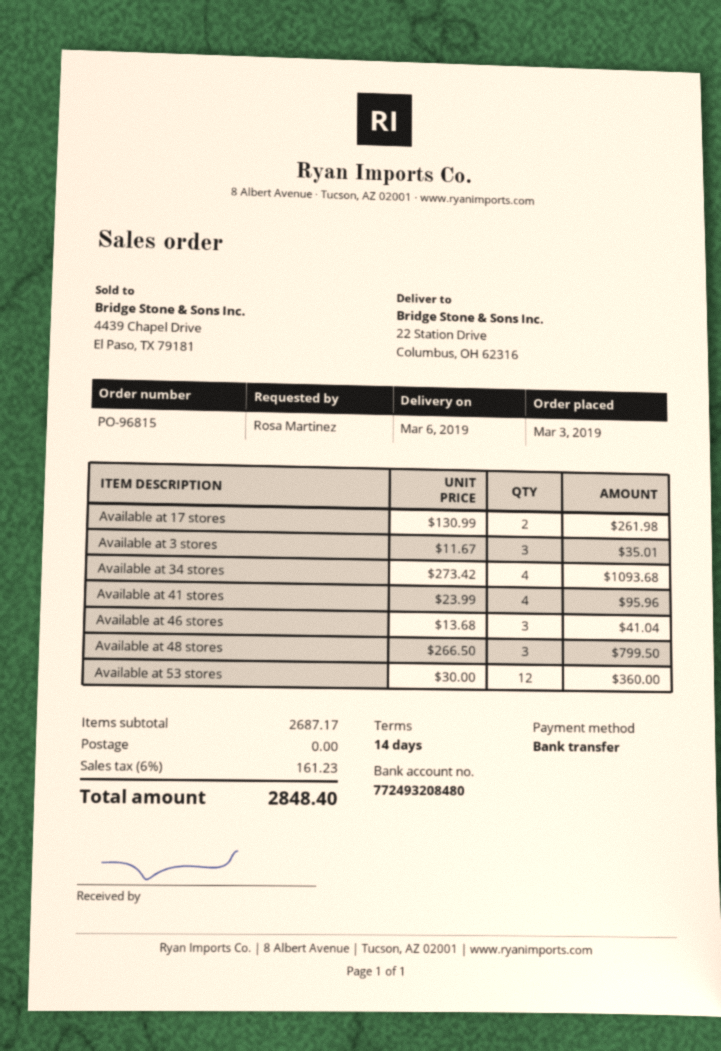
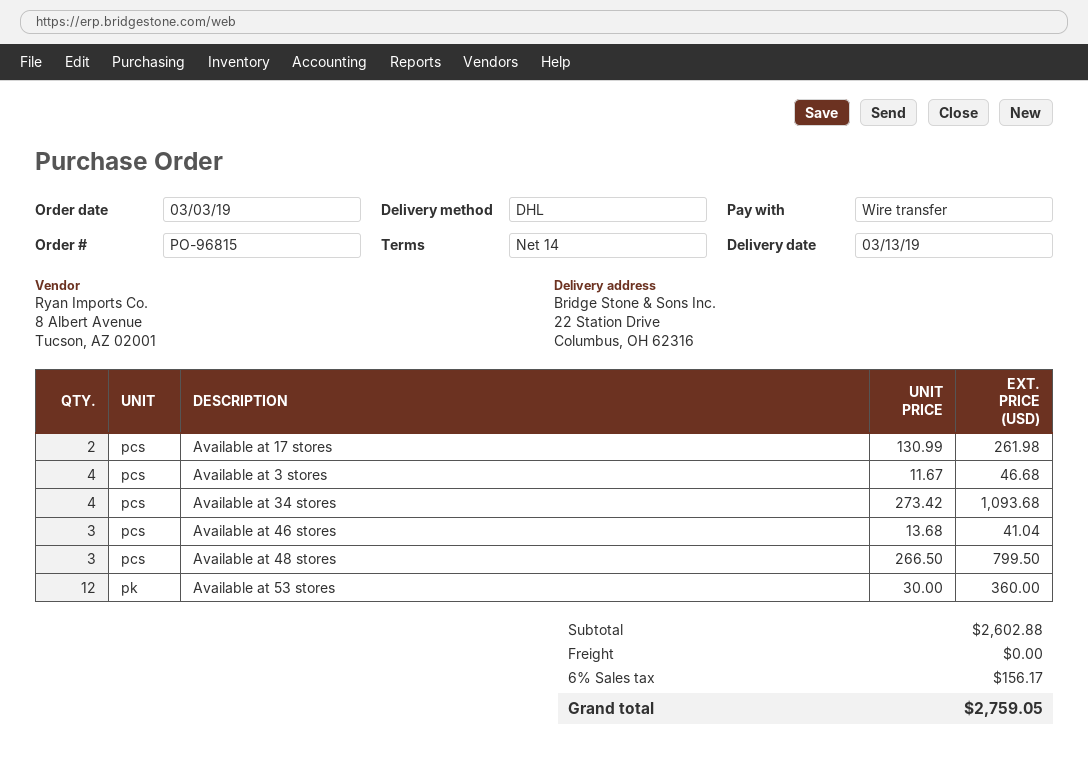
delivery date: 2019-03-06 -> 2019-03-13
Available at 3 stores: 3 x 11.67 = 35.01 -> 4 x 11.67 = 46.68
Available at 41 stores: 4 x 23.99 = 95.96 -> none
subtotal: 2687.17 -> 2602.88
tax: 6% = 161.23 -> 6% = 156.17
total: 2848.40 -> 2759.05

